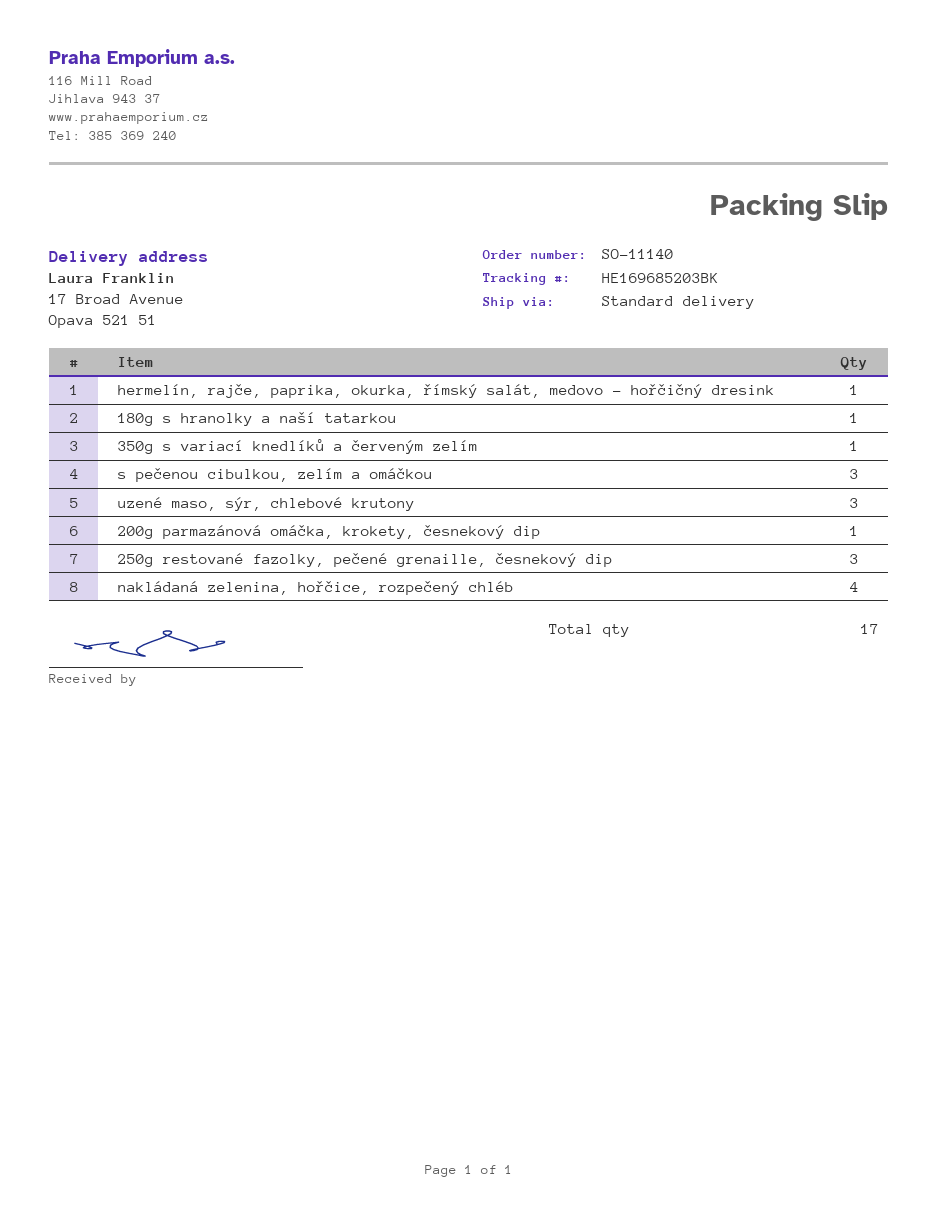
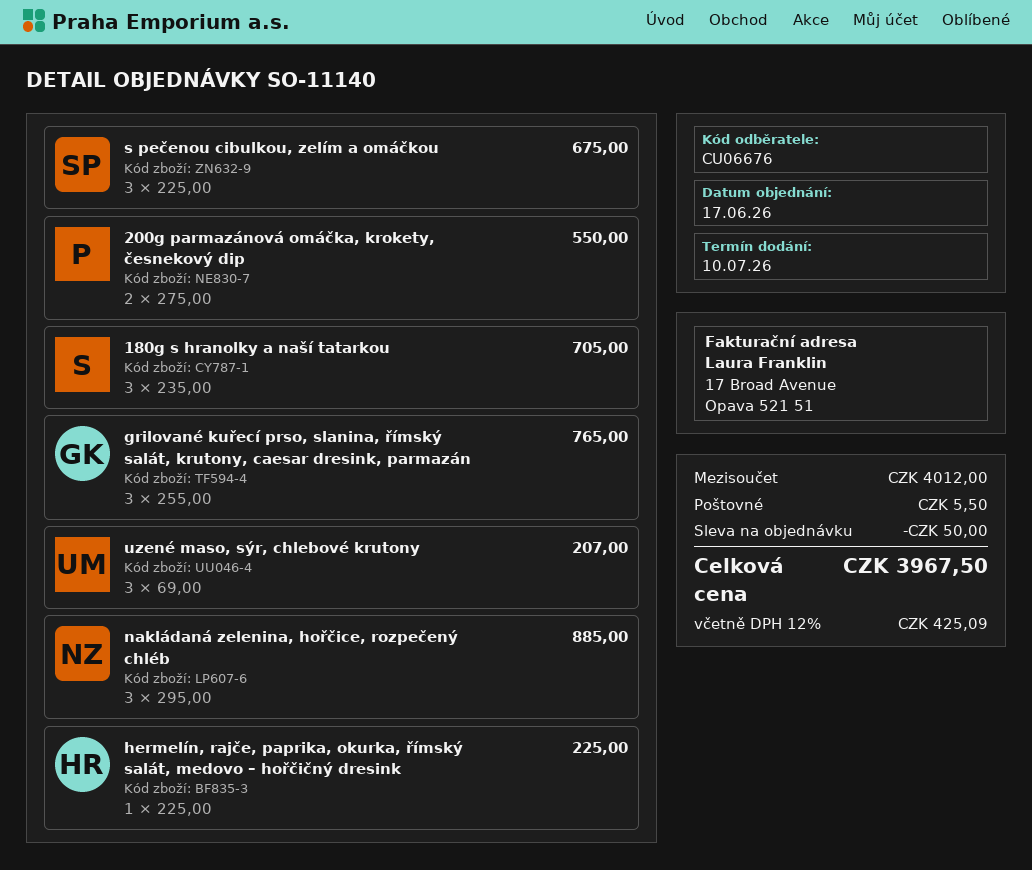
180g s hranolky a naší tatarkou: 1 -> 3
350g s variací knedlíků a červeným zelím: 1 -> none
200g parmazánová omáčka, krokety, česnekový dip: 1 -> 2
250g restované fazolky, pečené grenaille, česnekový dip: 3 -> none
nakládaná zelenina, hořčice, rozpečený chléb: 4 -> 3
grilované kuřecí prso, slanina, římský salát, krutony, caesar dresink, parmazán: none -> 3

